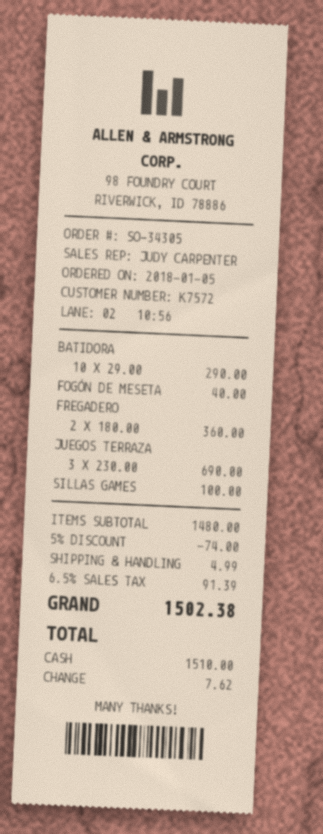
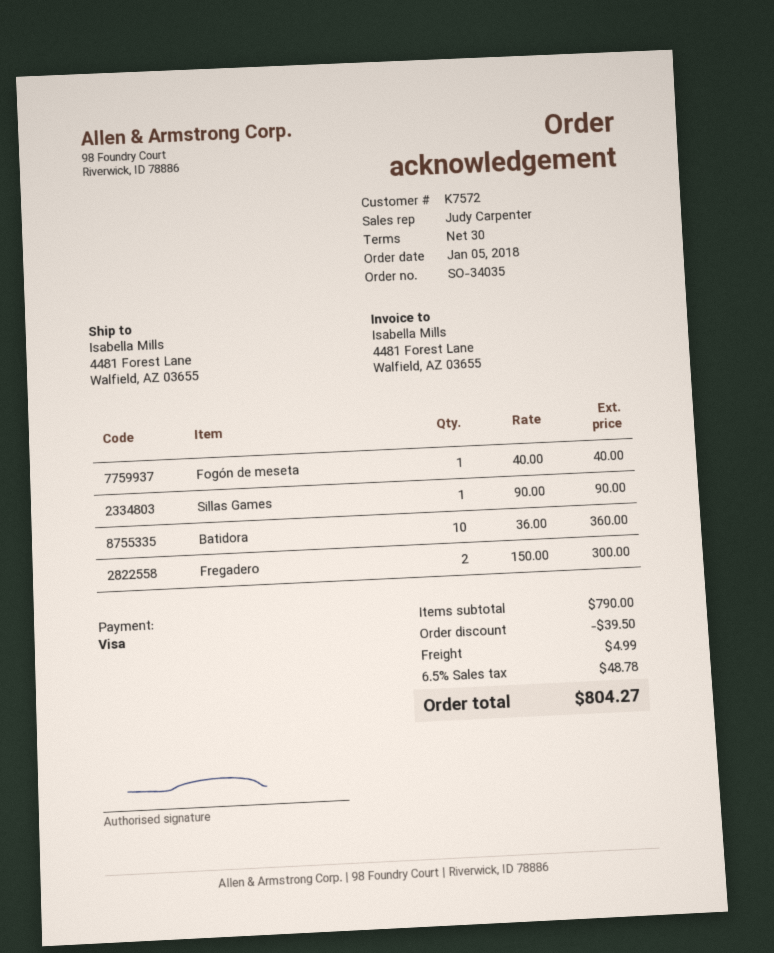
order number: SO-34305 -> SO-34035
payment method: cash -> Visa
BATIDORA: 10 x 29.00 = 290.00 -> 10 x 36.00 = 360.00
FREGADERO: 2 x 180.00 = 360.00 -> 2 x 150.00 = 300.00
JUEGOS TERRAZA: 3 x 230.00 = 690.00 -> none
SILLAS GAMES: 1 x 100.00 = 100.00 -> 1 x 90.00 = 90.00
subtotal: 1480.00 -> 790.00
discount: 74.00 -> 39.50
tax: 6.5% = 91.39 -> 6.5% = 48.78
total: 1502.38 -> 804.27

